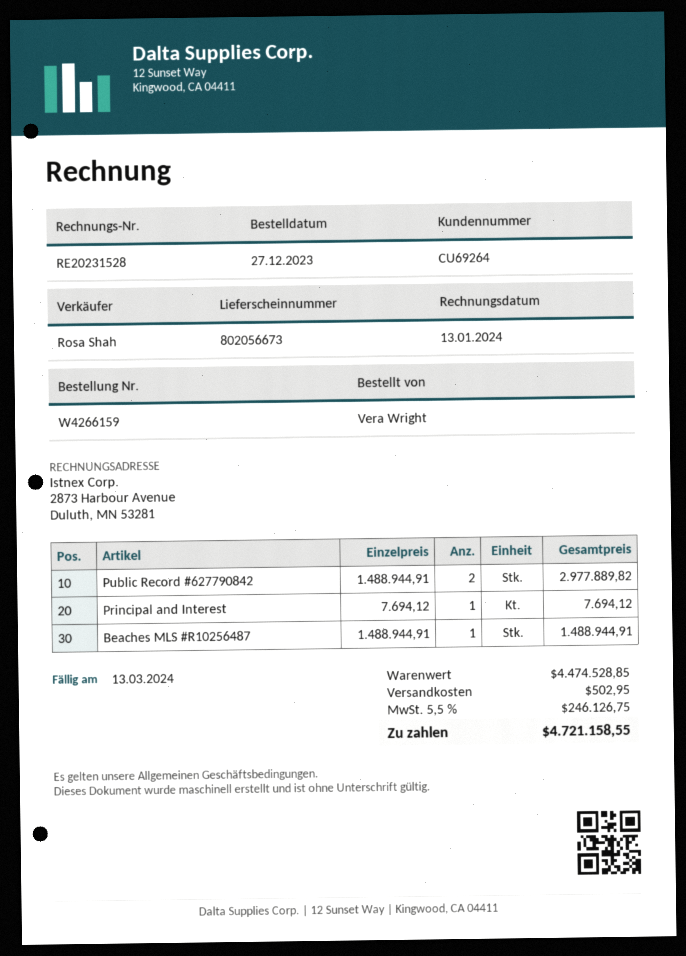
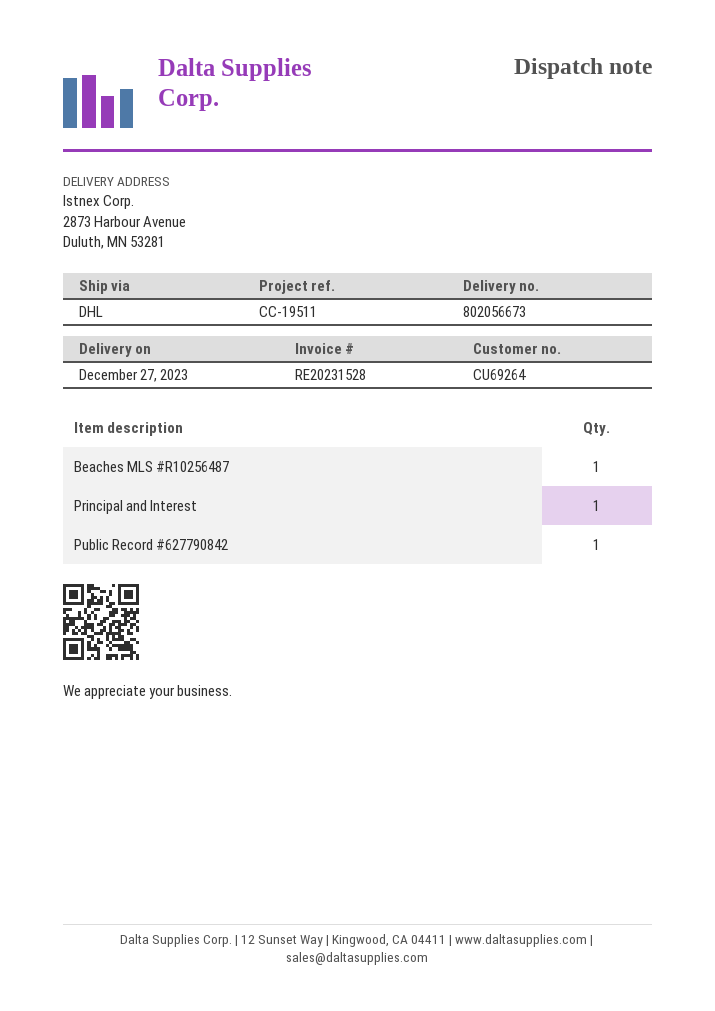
Public Record #627790842: 2 -> 1

